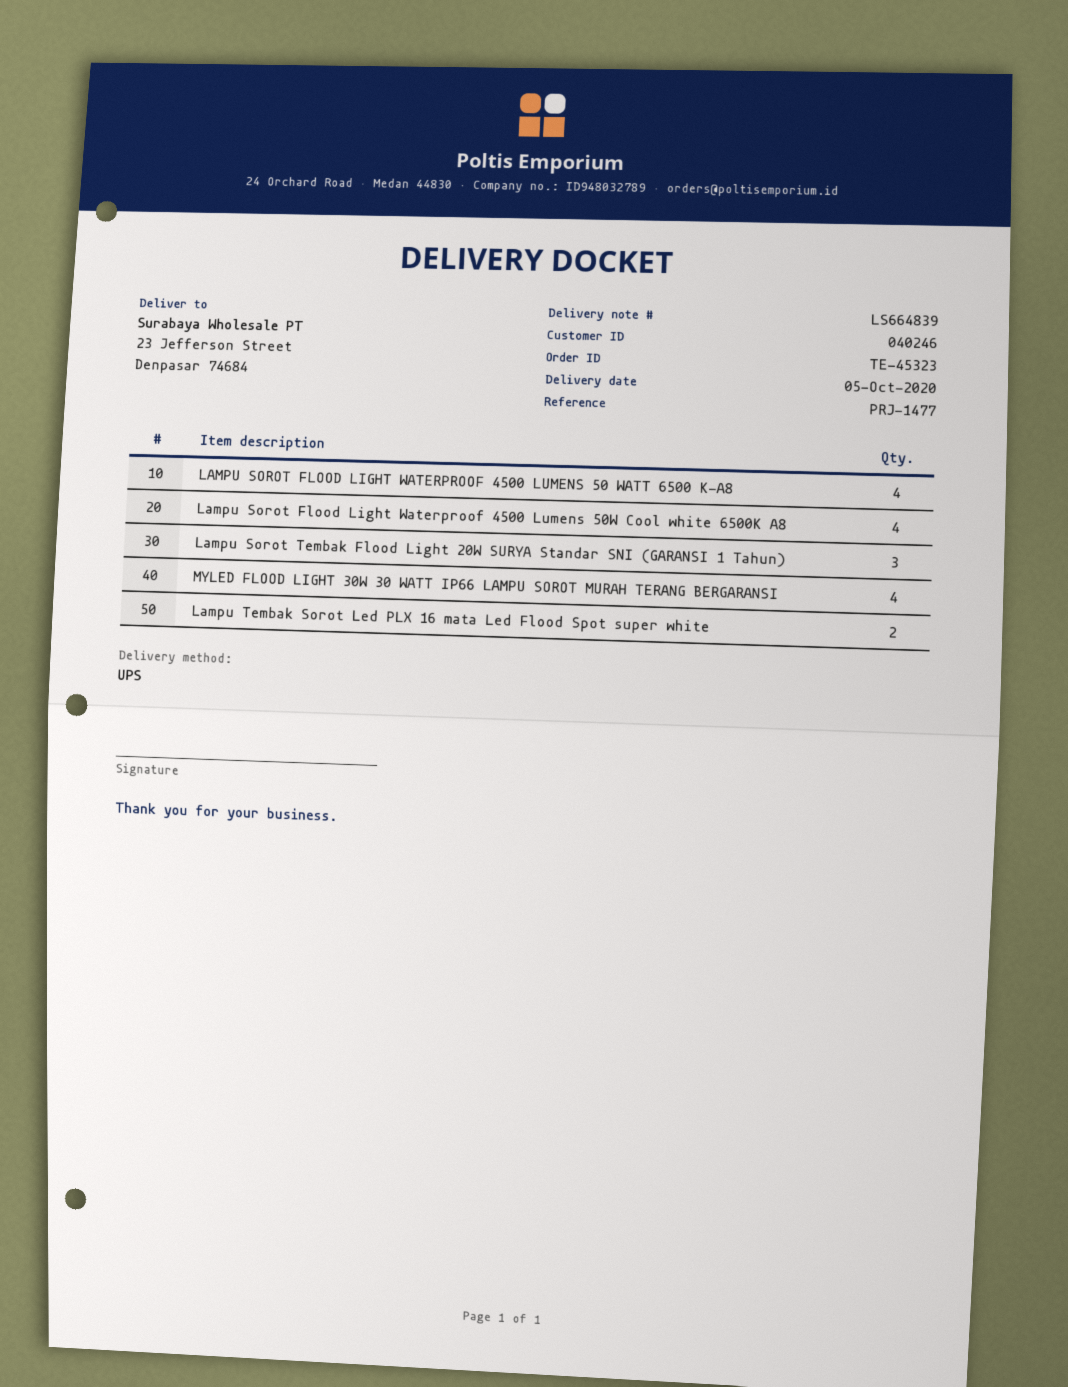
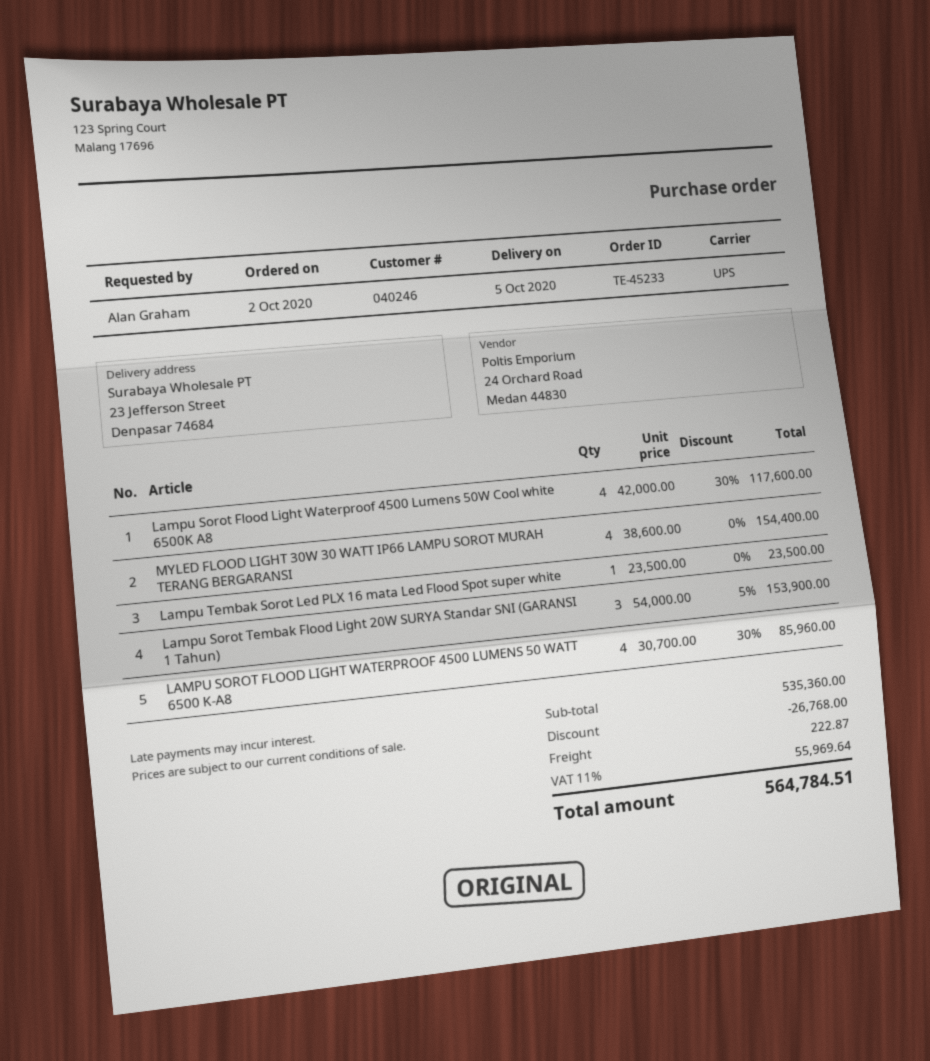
order number: TE-45323 -> TE-45233
Lampu Tembak Sorot Led PLX 16 mata Led Flood Spot super white: 2 -> 1

